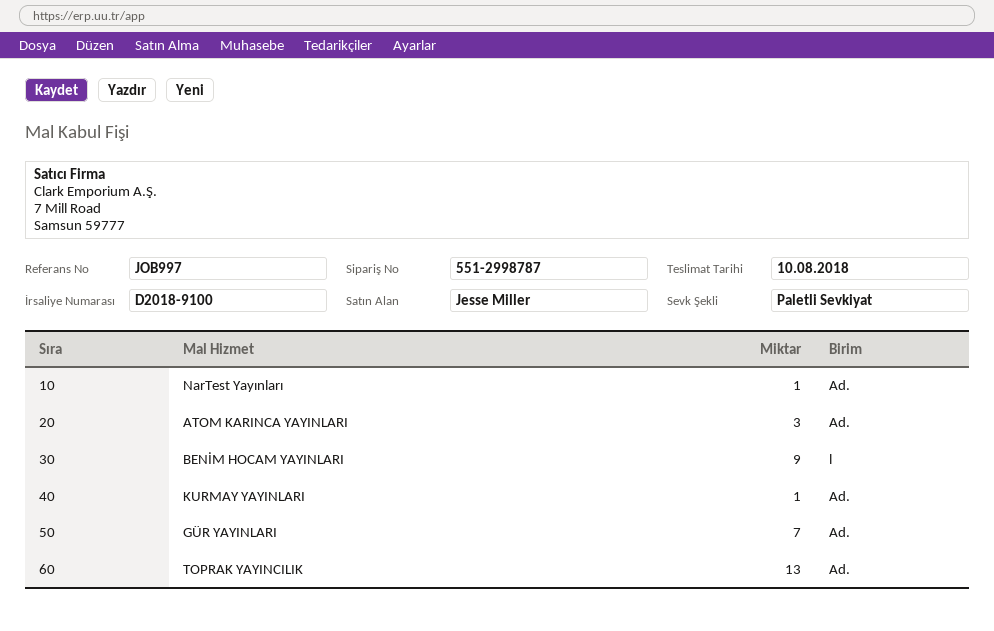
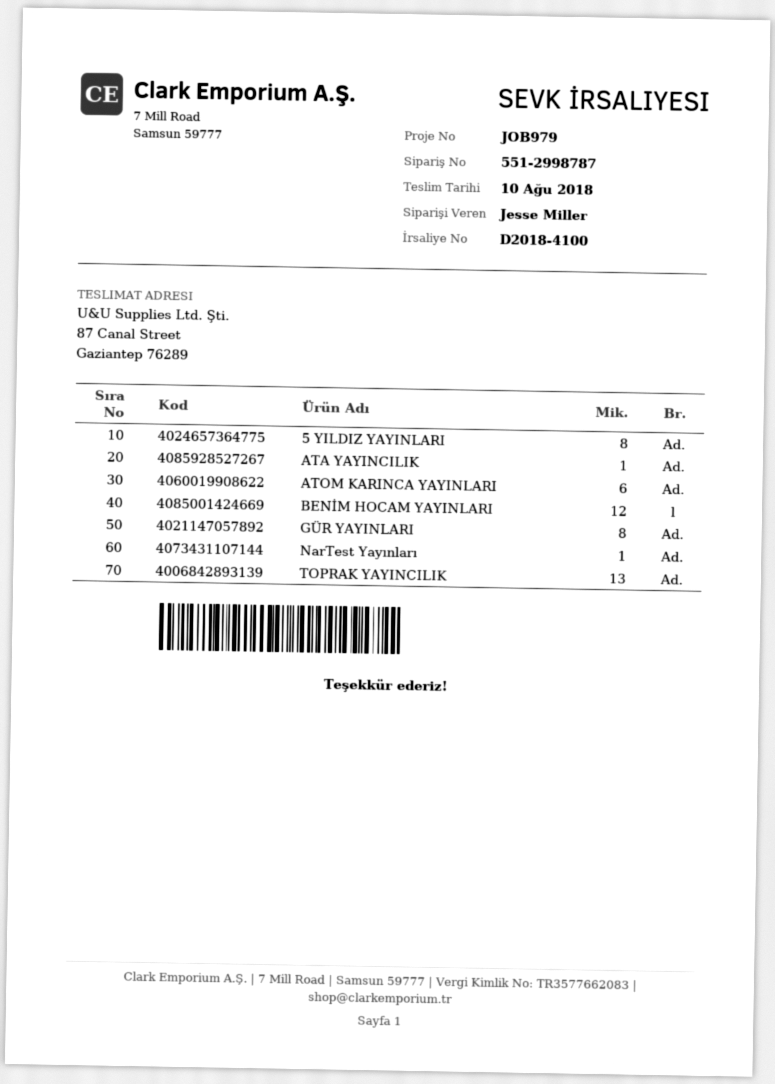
delivery note number: D2018-9100 -> D2018-4100
reference: JOB997 -> JOB979
ATOM KARINCA YAYINLARI: 3 -> 6
BENİM HOCAM YAYINLARI: 9 -> 12
KURMAY YAYINLARI: 1 -> none
GÜR YAYINLARI: 7 -> 8
5 YILDIZ YAYINLARI: none -> 8
ATA YAYINCILIK: none -> 1

